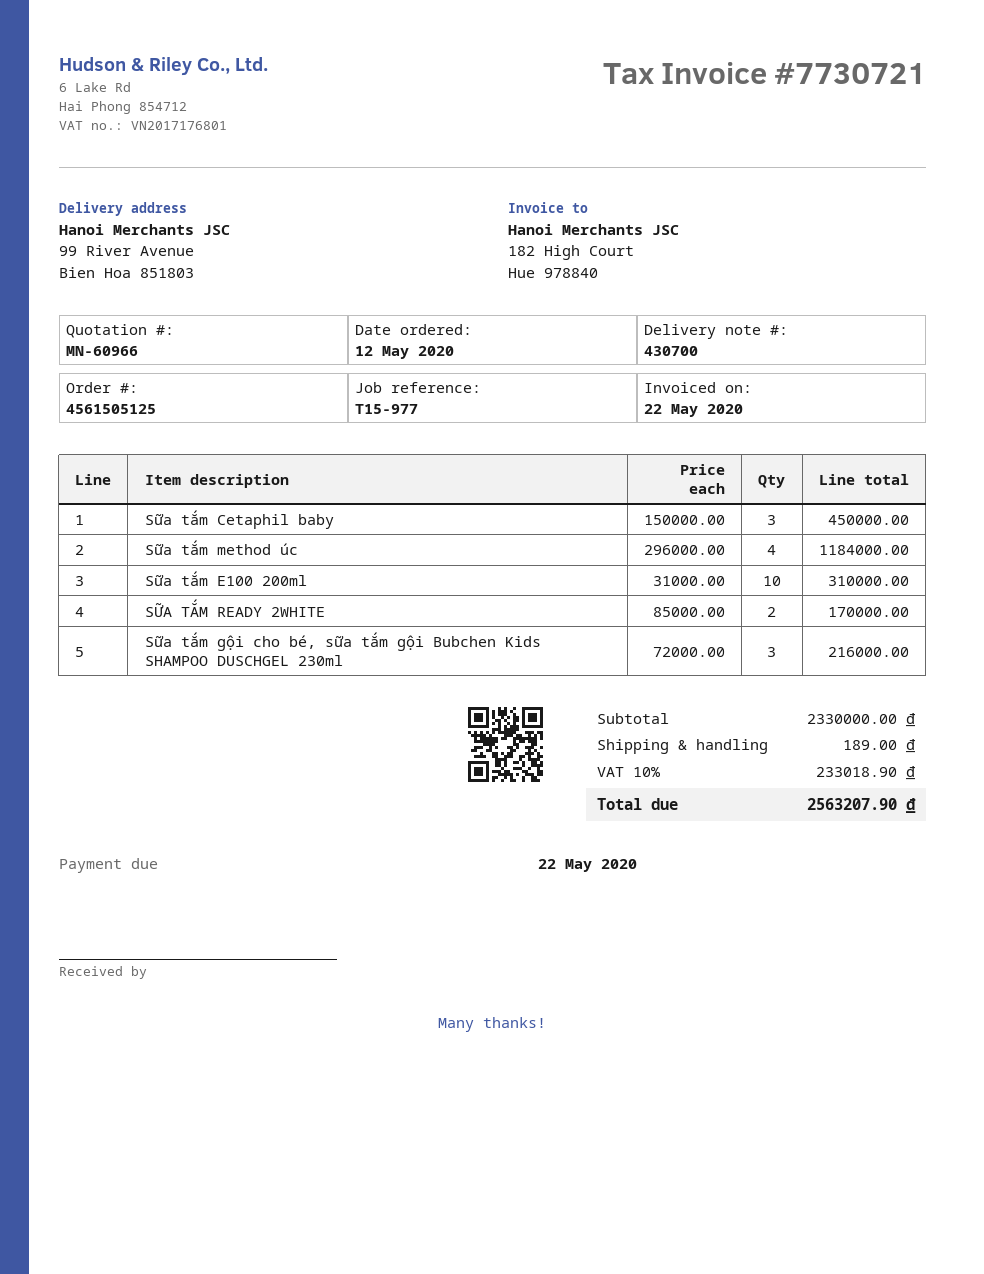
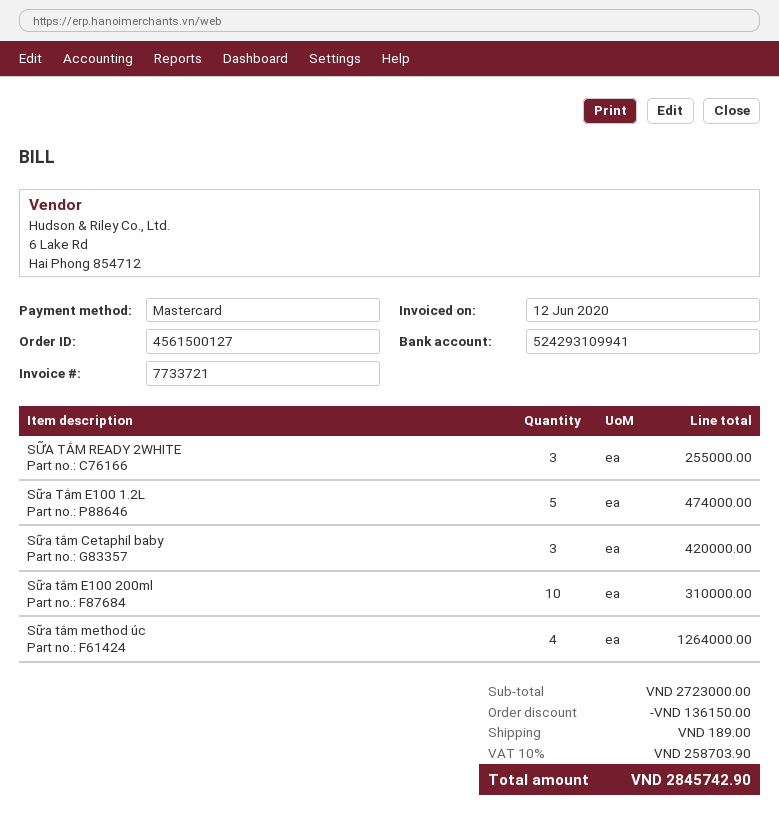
order number: 4561505125 -> 4561500127
invoice number: 7730721 -> 7733721
invoice date: 2020-05-22 -> 2020-06-12
Sữa tắm Cetaphil baby: 3 for 450000.00 -> 3 for 420000.00
Sữa tắm method úc: 4 for 1184000.00 -> 4 for 1264000.00
SỮA TẮM READY 2WHITE: 2 for 170000.00 -> 3 for 255000.00
Sữa tắm gội cho bé, sữa tắm gội Bubchen Kids SHAMPOO DUSCHGEL 230ml: 3 for 216000.00 -> none
Sữa Tắm E100 1.2L: none -> 5 for 474000.00
subtotal: 2330000.00 -> 2723000.00
discount: none -> 136150.00
tax: 10% = 233018.90 -> 10% = 258703.90
total: 2563207.90 -> 2845742.90

